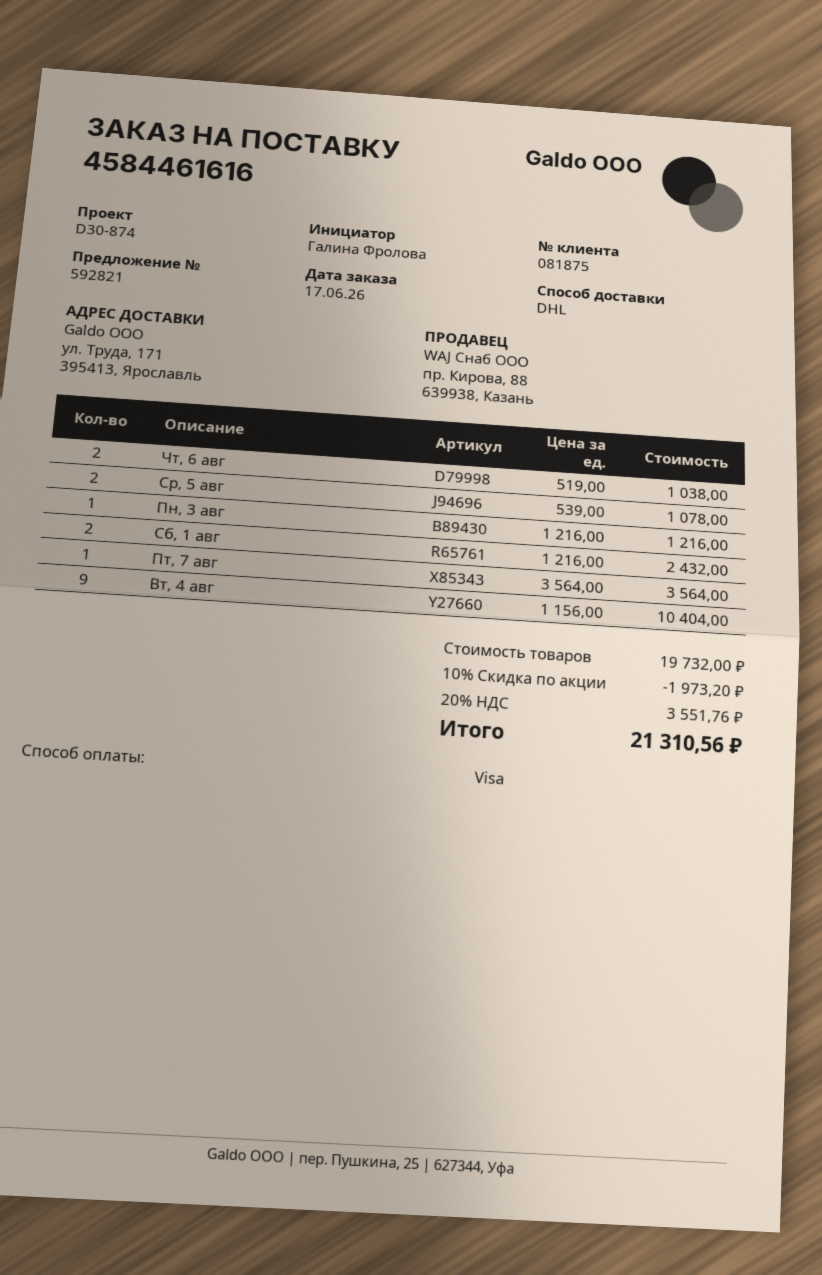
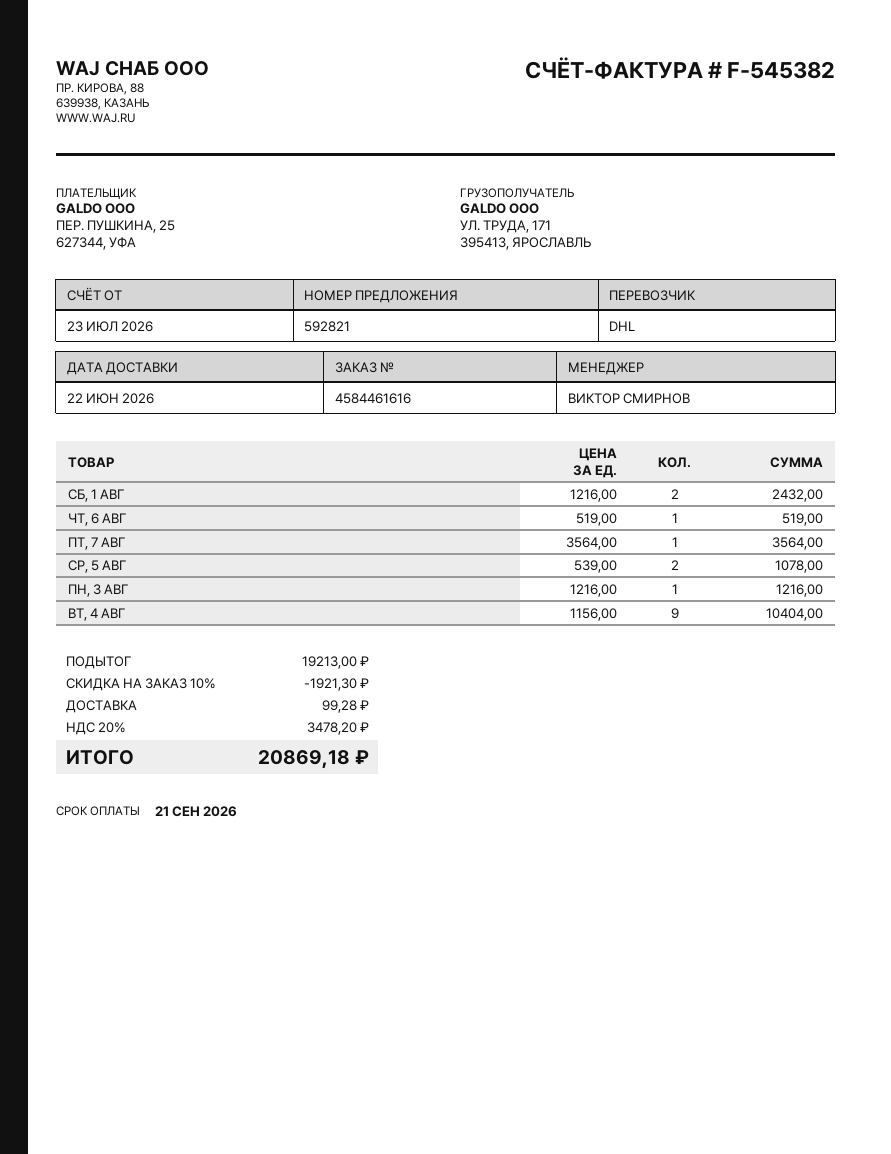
Чт, 6 авг: 2 x 519.00 = 1038.00 -> 1 x 519.00 = 519.00
subtotal: 19732.00 -> 19213.00
discount: 10% = 1973.20 -> 10% = 1921.30
shipping: none -> 99.28
tax: 20% = 3551.76 -> 20% = 3478.20
total: 21310.56 -> 20869.18

